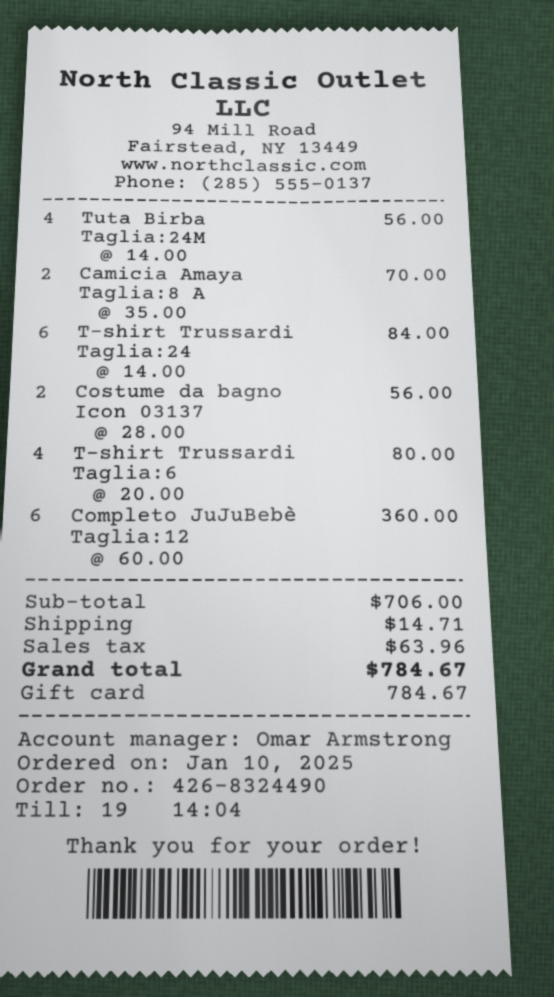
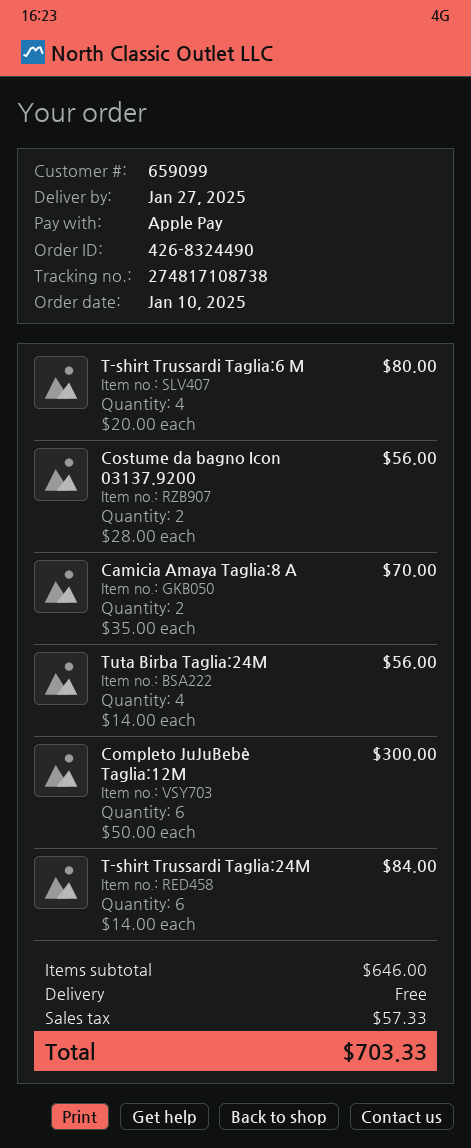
payment method: gift card -> Apple Pay
Completo JuJuBebè Taglia:12: 6 x 60.00 = 360.00 -> 6 x 50.00 = 300.00
subtotal: 706.00 -> 646.00
shipping: 14.71 -> 0.00
tax: 63.96 -> 57.33
total: 784.67 -> 703.33

